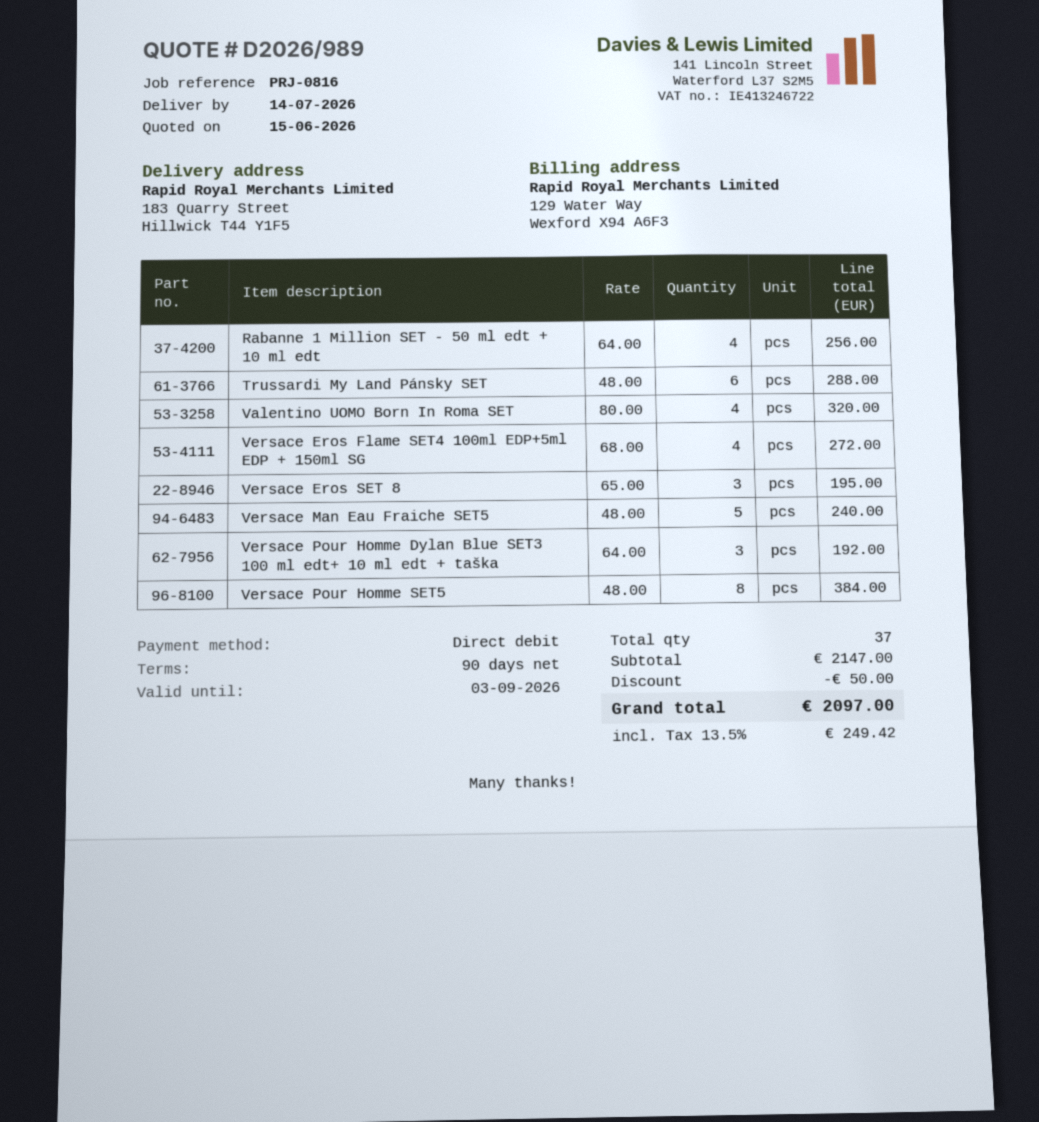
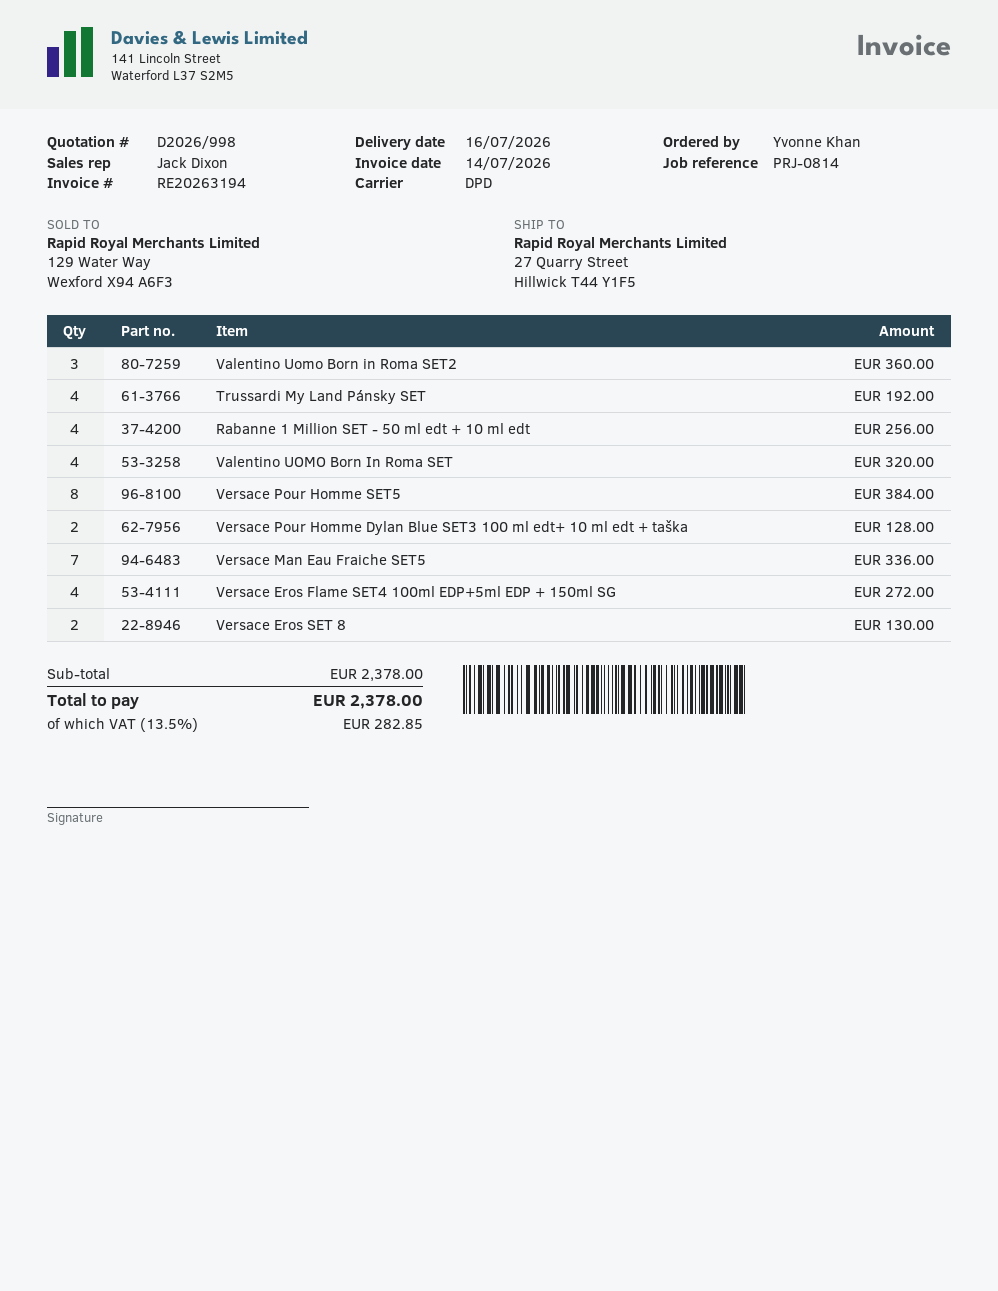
quote number: D2026/989 -> D2026/998
delivery date: 2026-07-14 -> 2026-07-16
reference: PRJ-0816 -> PRJ-0814
ship to: 183 Quarry Street, Hillwick T44 Y1F5 -> 27 Quarry Street, Hillwick T44 Y1F5
Trussardi My Land Pánsky SET: 6 for 288.00 -> 4 for 192.00
Versace Eros SET 8: 3 for 195.00 -> 2 for 130.00
Versace Man Eau Fraiche SET5: 5 for 240.00 -> 7 for 336.00
Versace Pour Homme Dylan Blue SET3 100 ml edt+ 10 ml edt + taška: 3 for 192.00 -> 2 for 128.00
Valentino Uomo Born in Roma SET2: none -> 3 for 360.00
subtotal: 2147.00 -> 2378.00
discount: 50.00 -> none
tax: 13.5% = 249.42 -> 13.5% = 282.85
total: 2097.00 -> 2378.00

